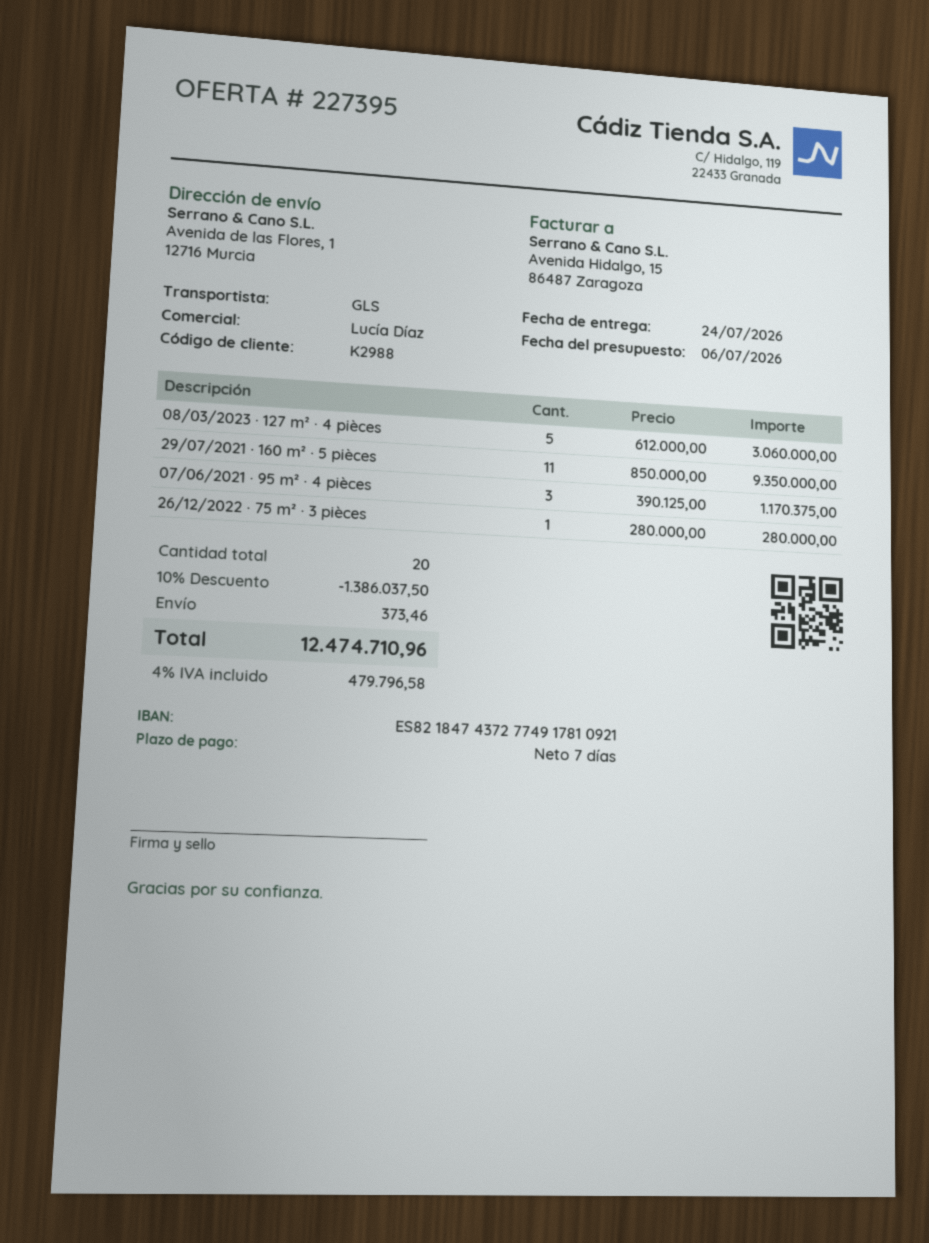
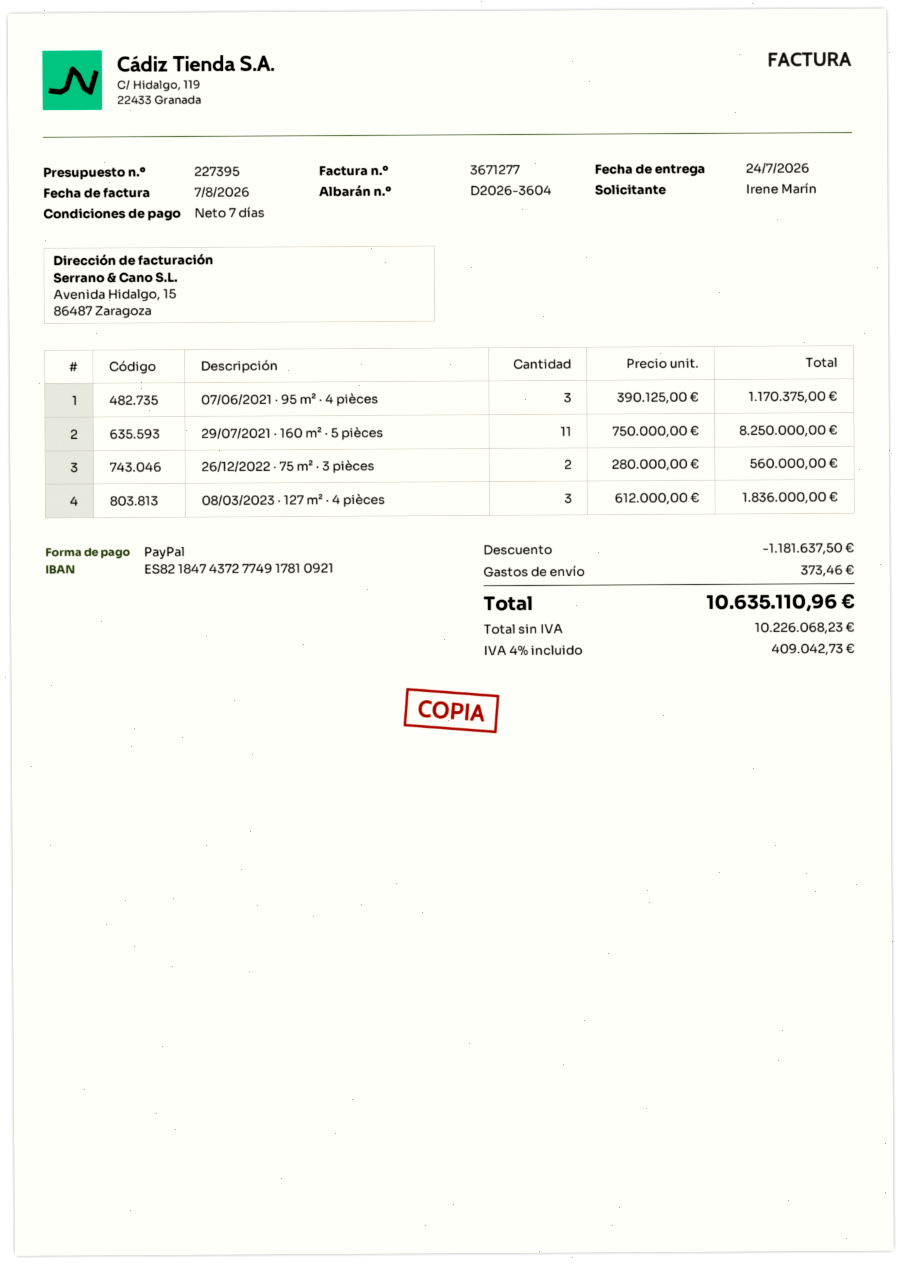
08/03/2023 · 127 m² · 4 pièces: 5 x 612000.00 = 3060000.00 -> 3 x 612000.00 = 1836000.00
29/07/2021 · 160 m² · 5 pièces: 11 x 850000.00 = 9350000.00 -> 11 x 750000.00 = 8250000.00
26/12/2022 · 75 m² · 3 pièces: 1 x 280000.00 = 280000.00 -> 2 x 280000.00 = 560000.00
discount: 1386037.50 -> 1181637.50
tax: 4% = 479796.58 -> 4% = 409042.73
total: 12474710.96 -> 10635110.96

